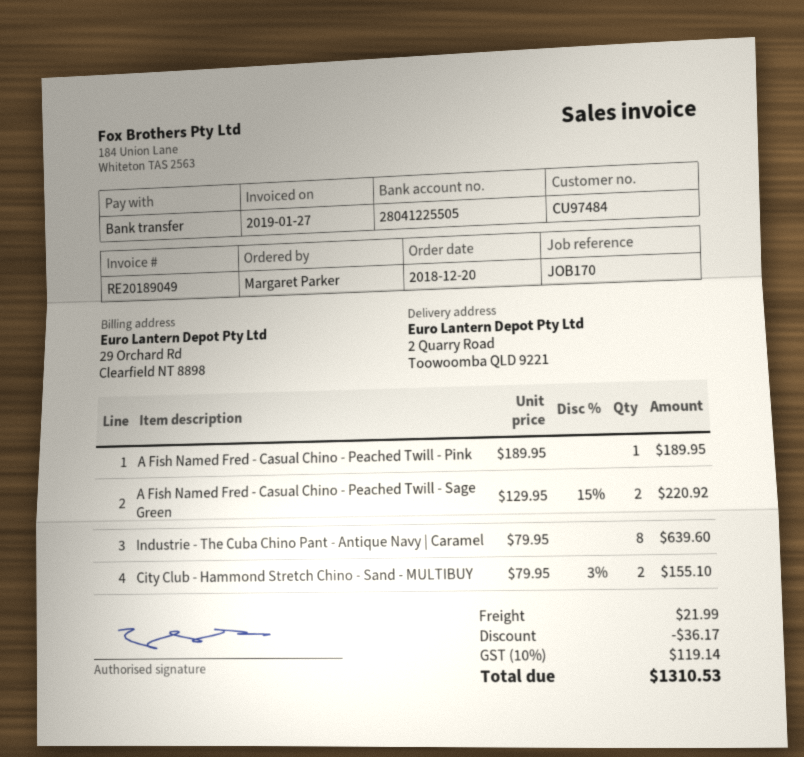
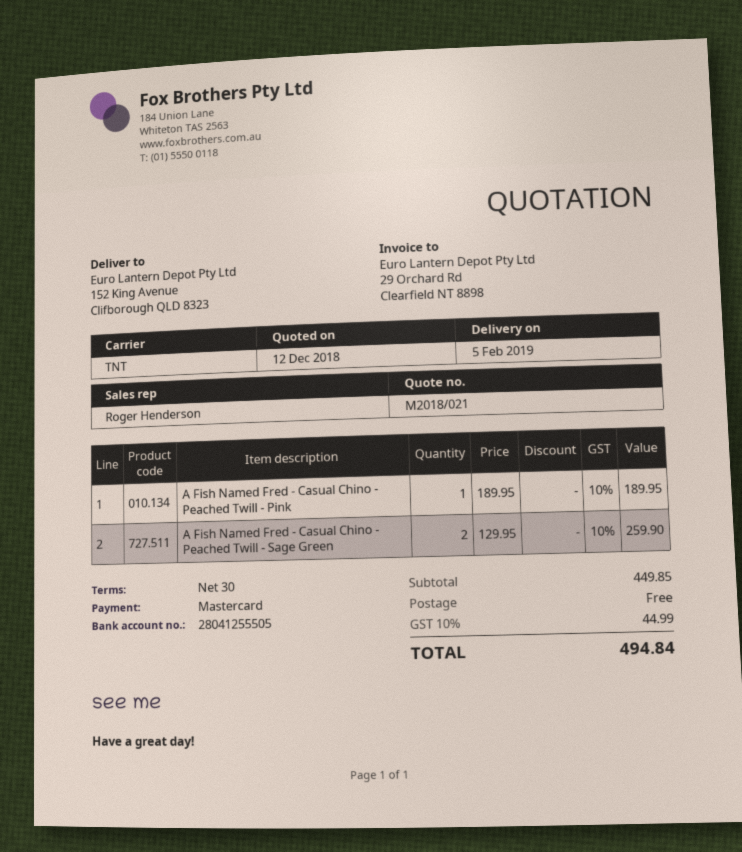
payment method: bank transfer -> Mastercard
bank account: 28041225505 -> 28041255505
ship to: 2 Quarry Road, Toowoomba QLD 9221 -> 152 King Avenue, Clifborough QLD 8323
A Fish Named Fred - Casual Chino - Peached Twill - Sage Green: 2 x 129.95 - 15% = 220.92 -> 2 x 129.95 = 259.90
Industrie - The Cuba Chino Pant - Antique Navy | Caramel: 8 x 79.95 = 639.60 -> none
City Club - Hammond Stretch Chino - Sand - MULTIBUY: 2 x 79.95 - 3% = 155.10 -> none
discount: 36.17 -> none
shipping: 21.99 -> 0.00
tax: 10% = 119.14 -> 10% = 44.99
total: 1310.53 -> 494.84

